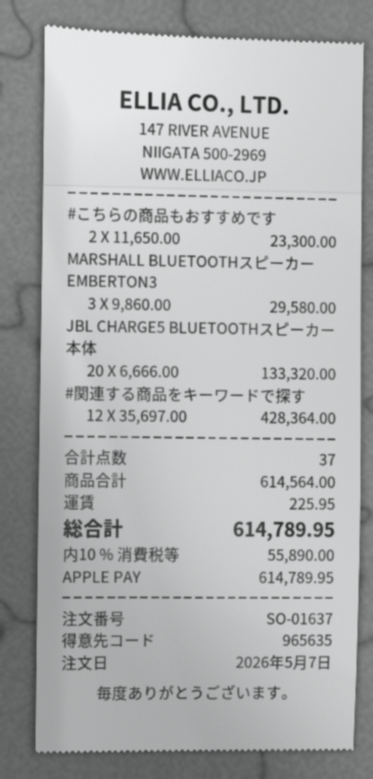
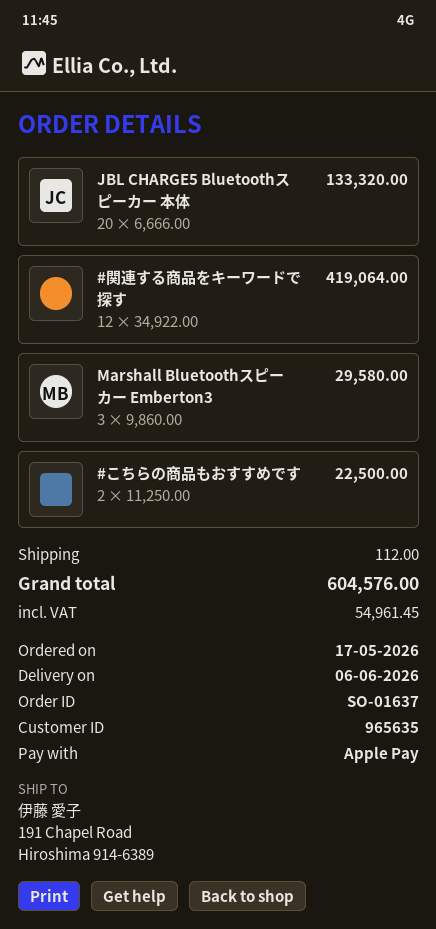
order date: 2026-05-07 -> 2026-05-17
#こちらの商品もおすすめです: 2 x 11650.00 = 23300.00 -> 2 x 11250.00 = 22500.00
#関連する商品をキーワードで探す: 12 x 35697.00 = 428364.00 -> 12 x 34922.00 = 419064.00
shipping: 225.95 -> 112.00
tax: 55890.00 -> 54961.45
total: 614789.95 -> 604576.00

